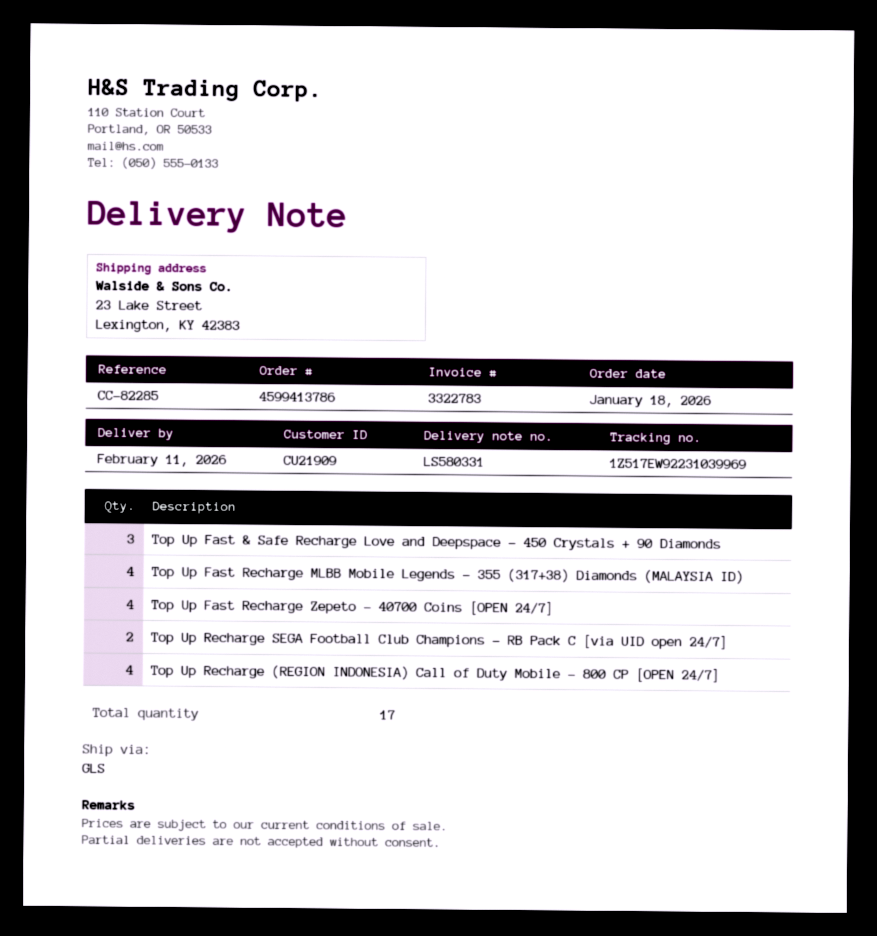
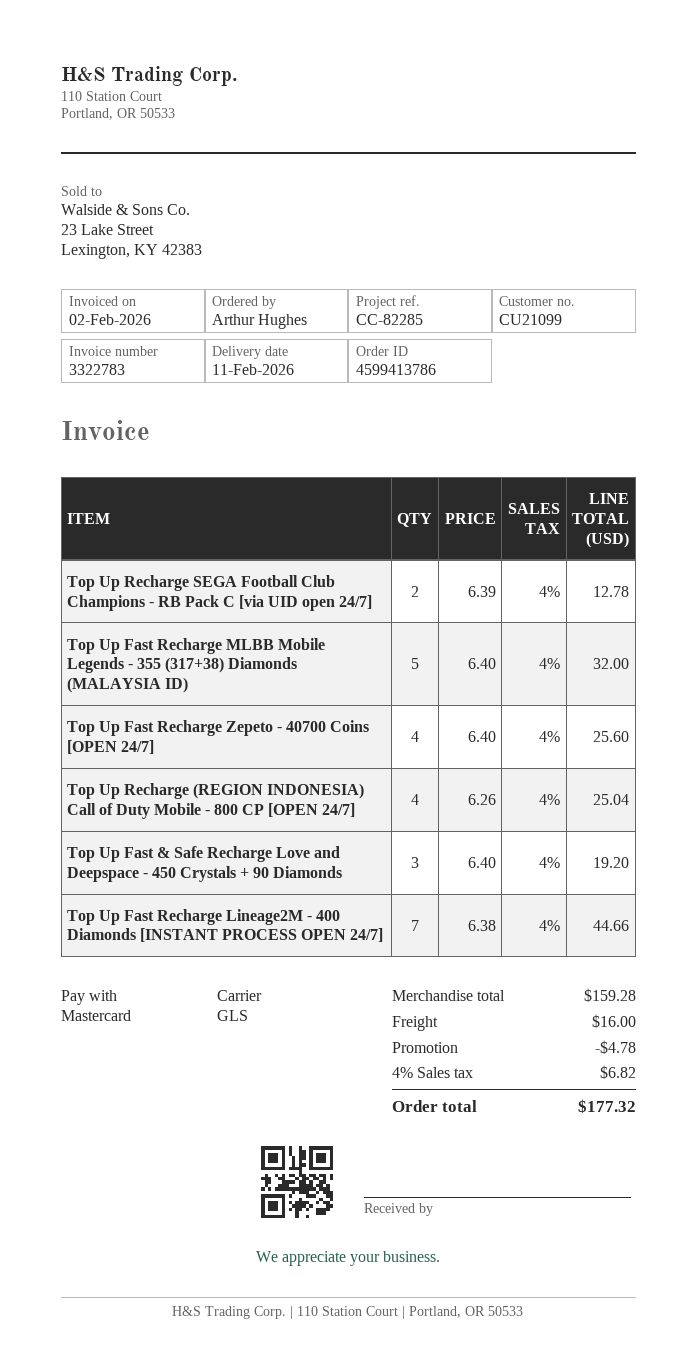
customer number: CU21909 -> CU21099
Top Up Fast Recharge MLBB Mobile Legends - 355 (317+38) Diamonds (MALAYSIA ID): 4 -> 5
Top Up Fast Recharge Lineage2M - 400 Diamonds [INSTANT PROCESS OPEN 24/7]: none -> 7

